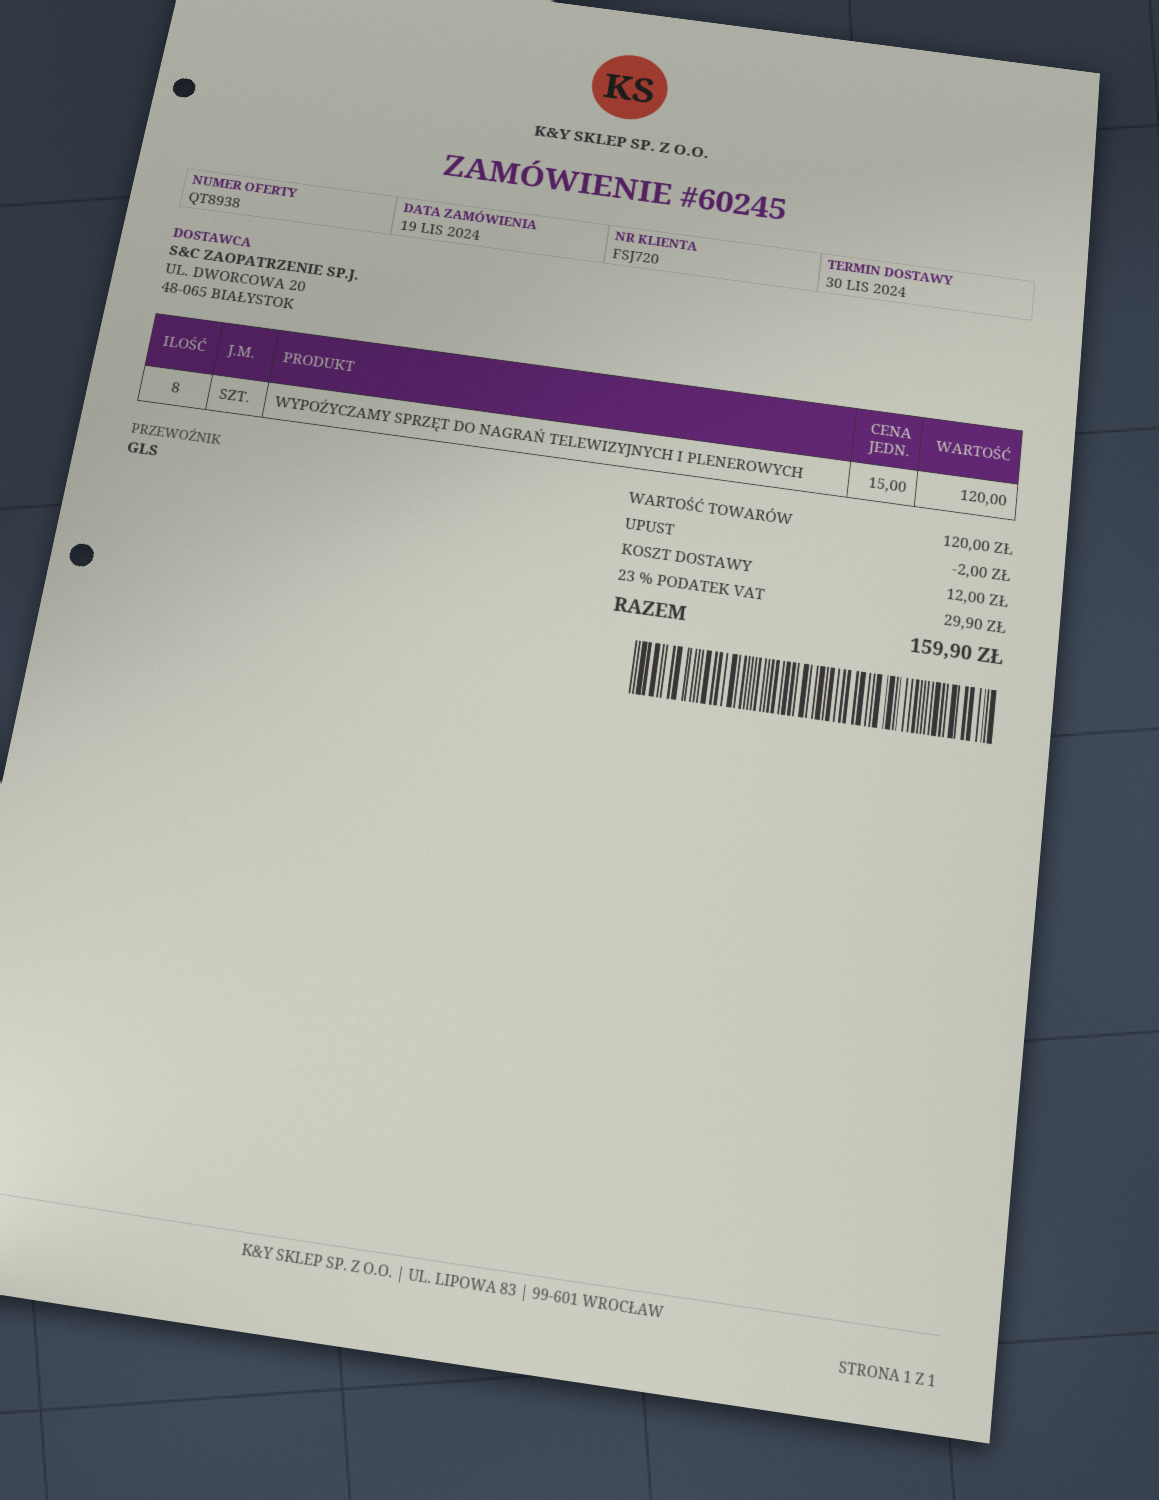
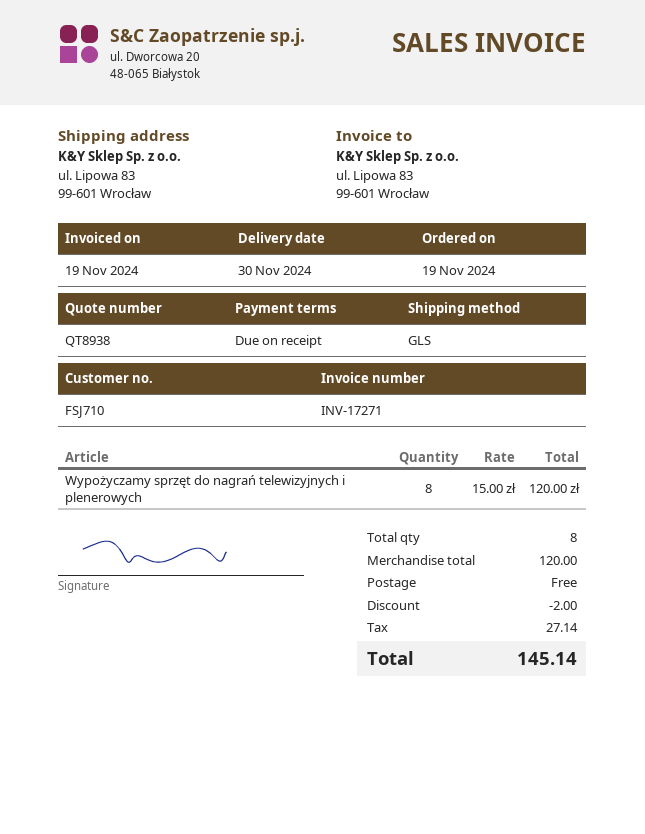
customer number: FSJ720 -> FSJ710
shipping: 12.00 -> 0.00
tax: 29.90 -> 27.14
total: 159.90 -> 145.14

